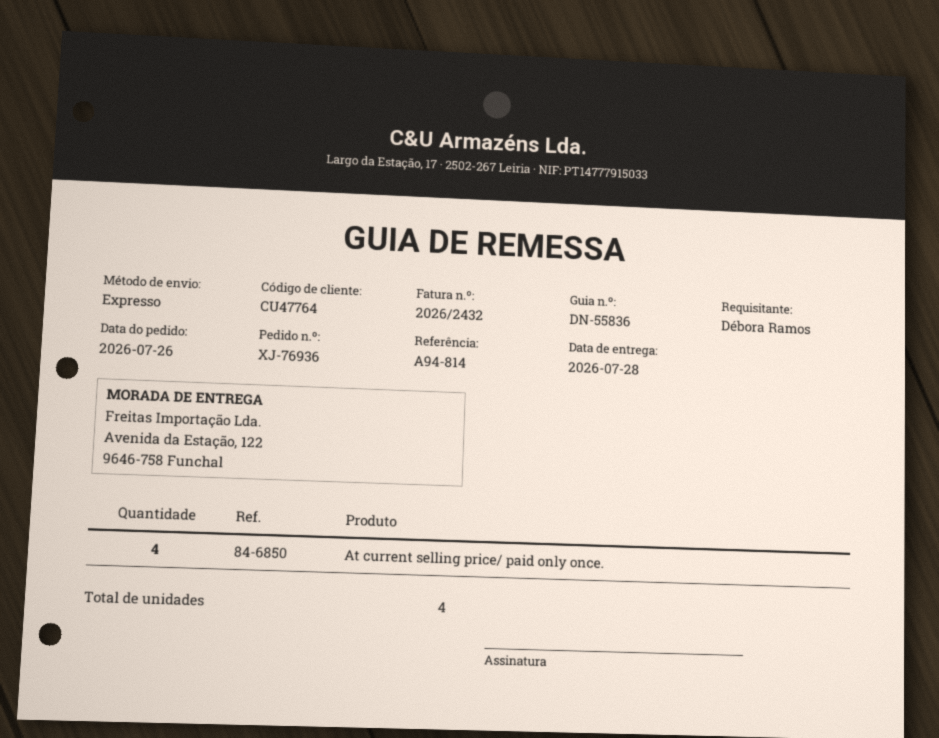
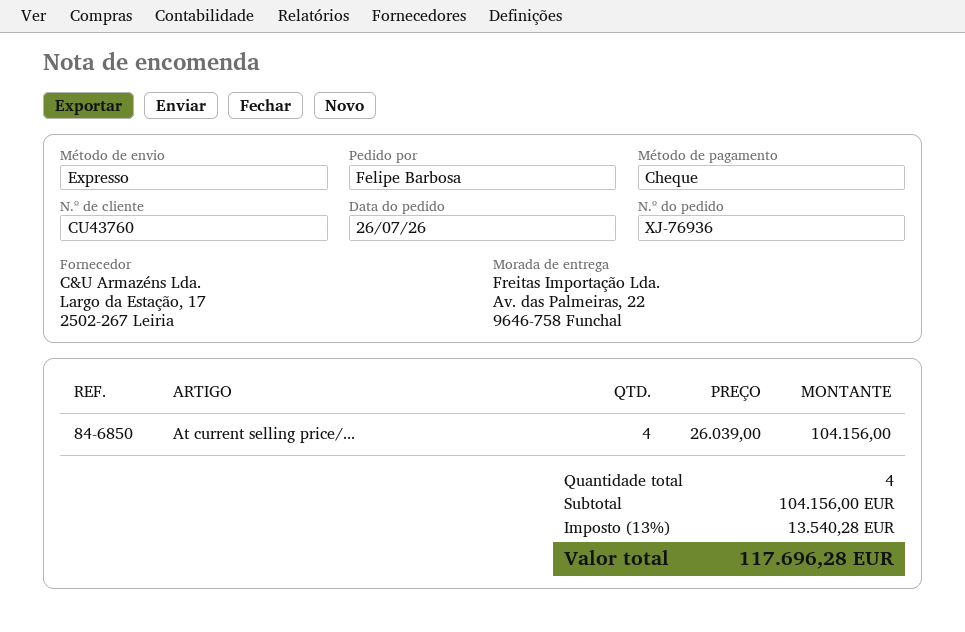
customer number: CU47764 -> CU43760
ordered by: Débora Ramos -> Felipe Barbosa
ship to: Avenida da Estação, 122, 9646-758 Funchal -> Av. das Palmeiras, 22, 9646-758 Funchal

